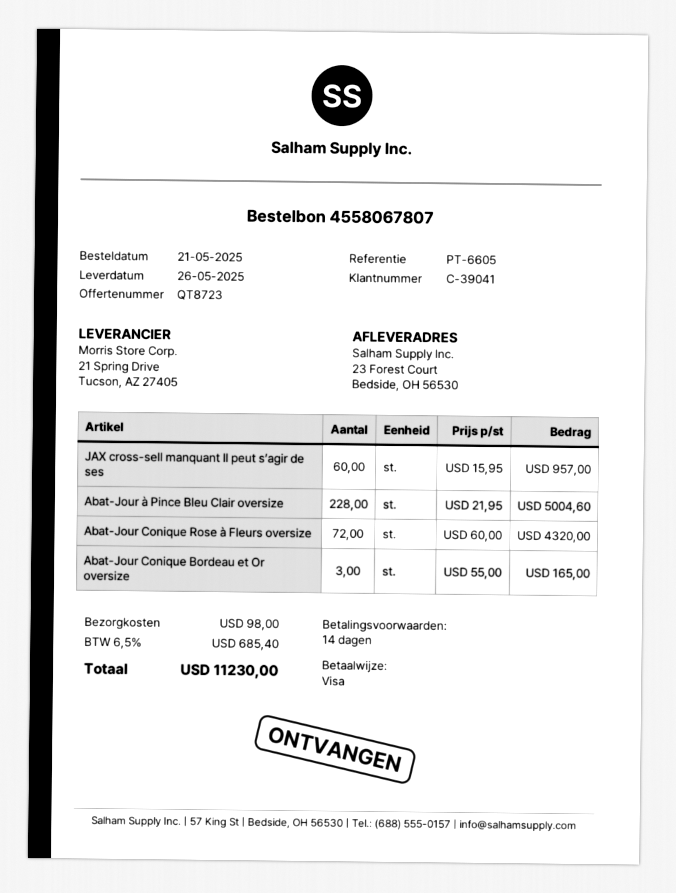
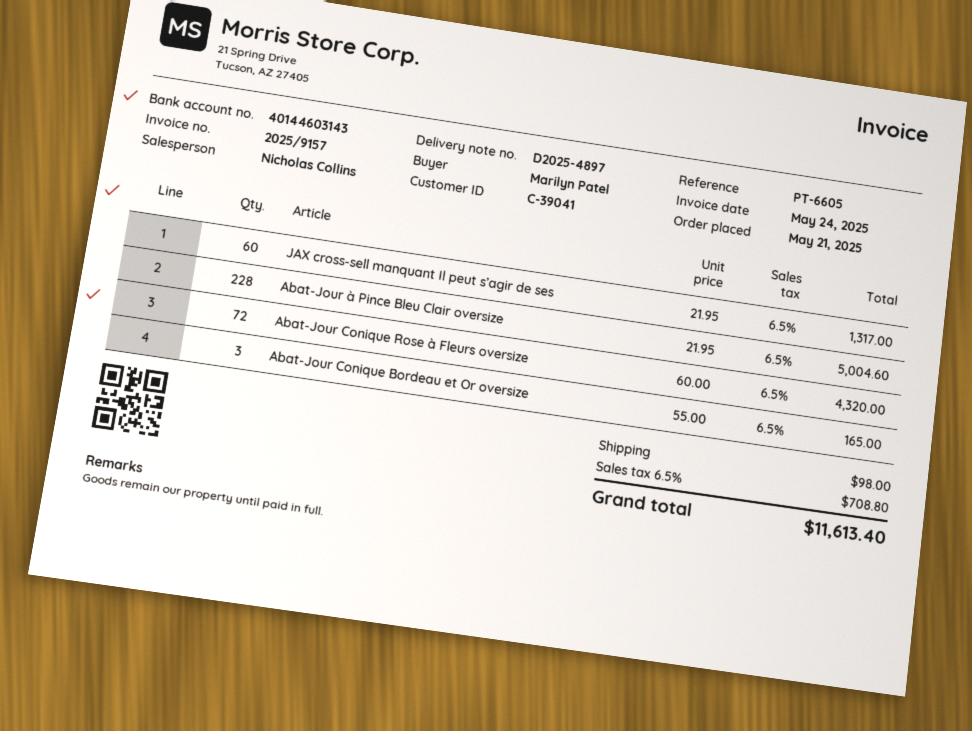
JAX cross-sell manquant Il peut s’agir de ses: 60 x 15.95 = 957.00 -> 60 x 21.95 = 1317.00
tax: 6.5% = 685.40 -> 6.5% = 708.80
total: 11230.00 -> 11613.40

